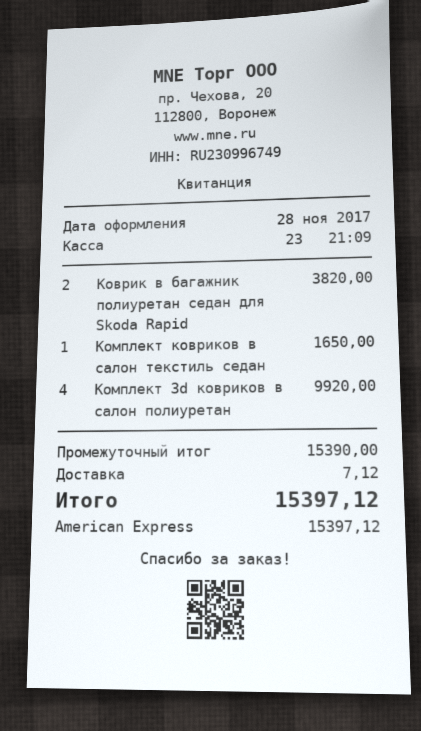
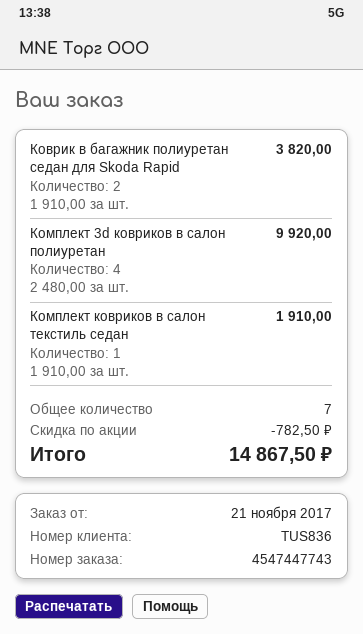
order date: 2017-11-28 -> 2017-11-21
Комплект ковриков в салон текстиль седан: 1 for 1650.00 -> 1 for 1910.00
discount: none -> 782.50
shipping: 7.12 -> none
total: 15397.12 -> 14867.50

